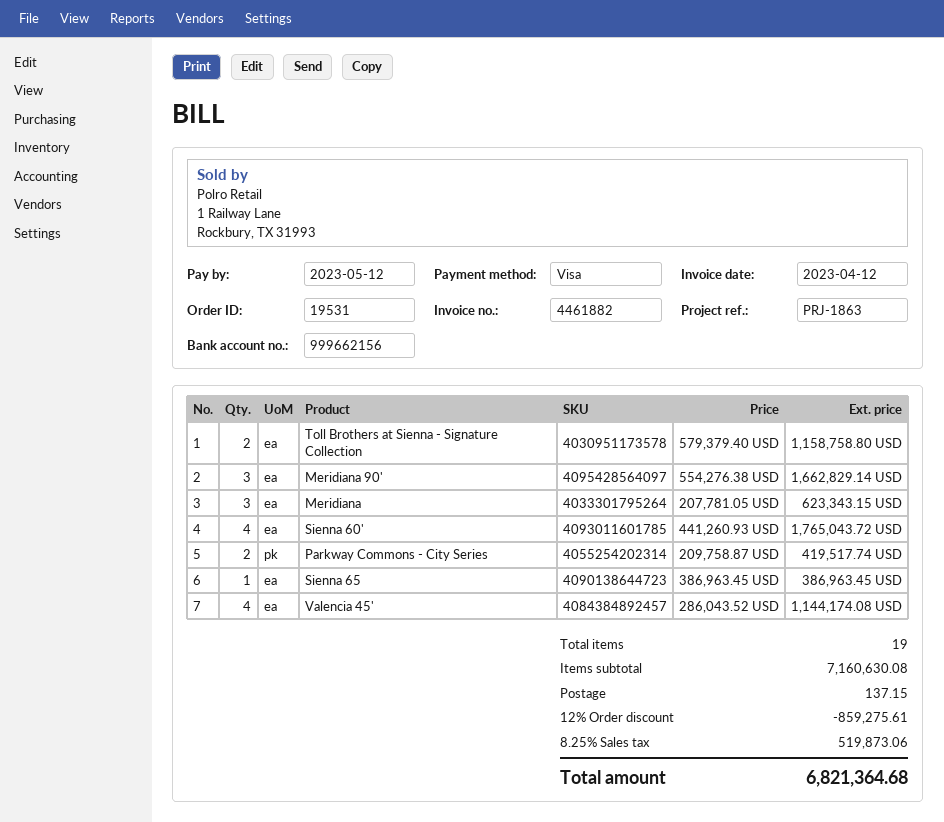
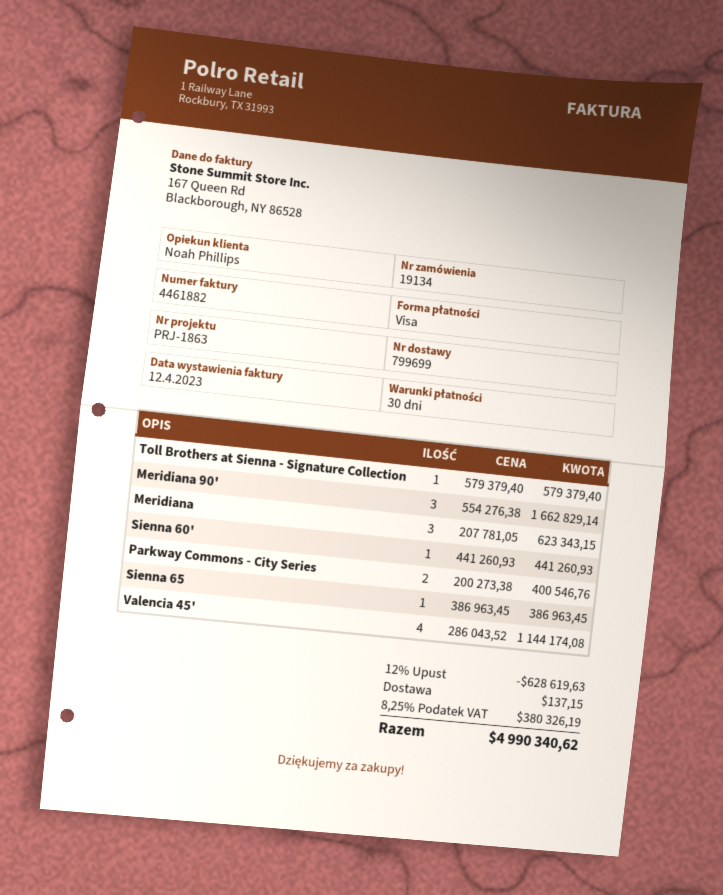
order number: 19531 -> 19134
Toll Brothers at Sienna - Signature Collection: 2 x 579379.40 = 1158758.80 -> 1 x 579379.40 = 579379.40
Sienna 60': 4 x 441260.93 = 1765043.72 -> 1 x 441260.93 = 441260.93
Parkway Commons - City Series: 2 x 209758.87 = 419517.74 -> 2 x 200273.38 = 400546.76
discount: 12% = 859275.61 -> 12% = 628619.63
tax: 8.25% = 519873.06 -> 8.25% = 380326.19
total: 6821364.68 -> 4990340.62

